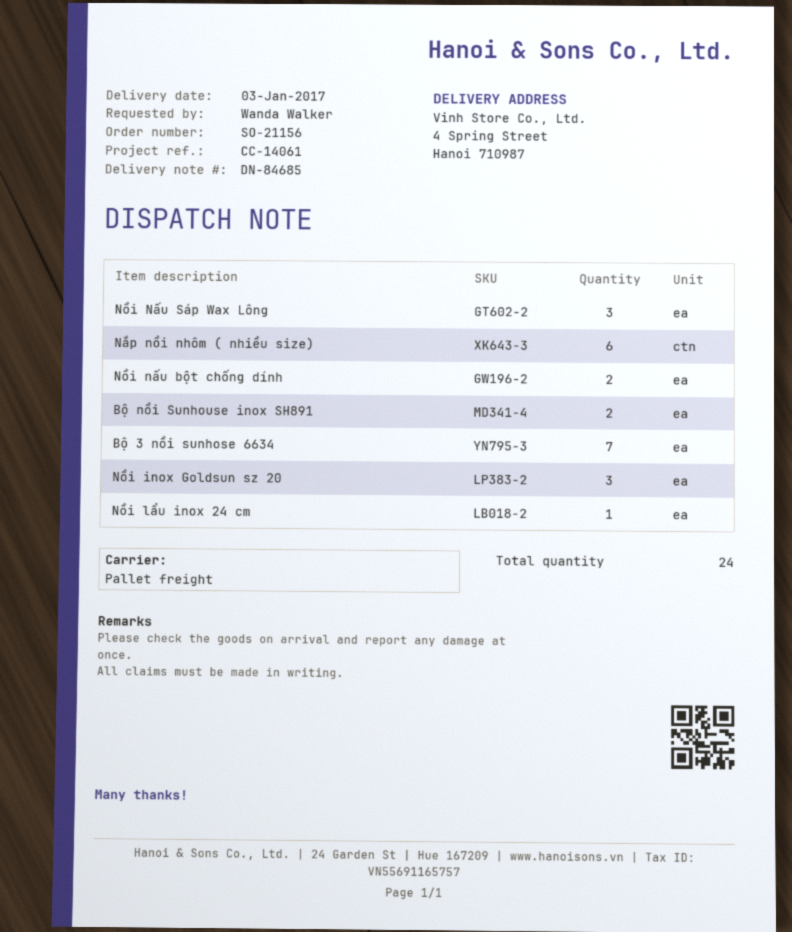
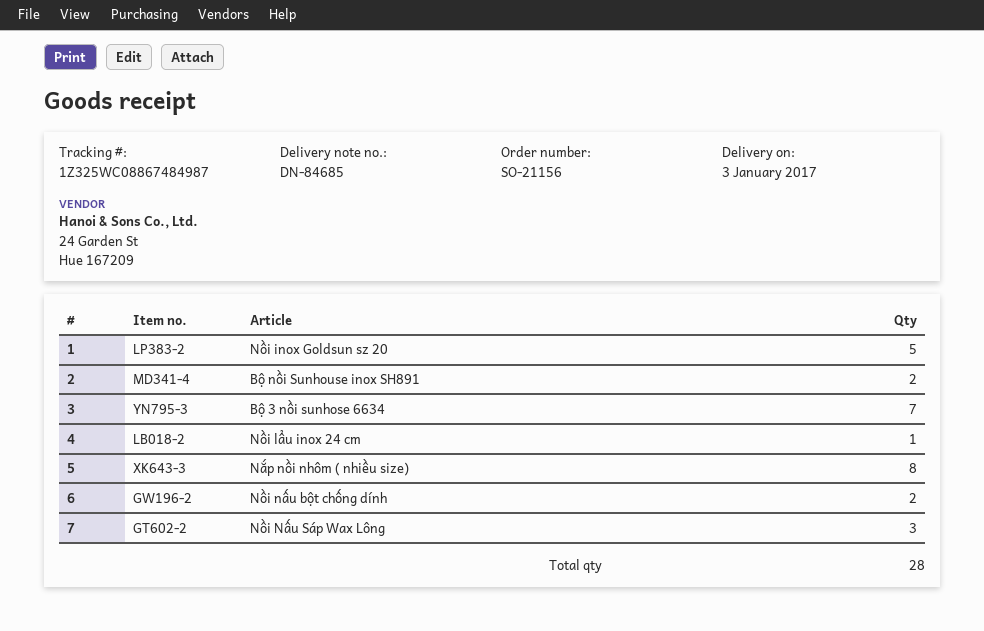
Nắp nồi nhôm ( nhiều size): 6 -> 8
Nồi inox Goldsun sz 20: 3 -> 5
total quantity: 24 -> 28

